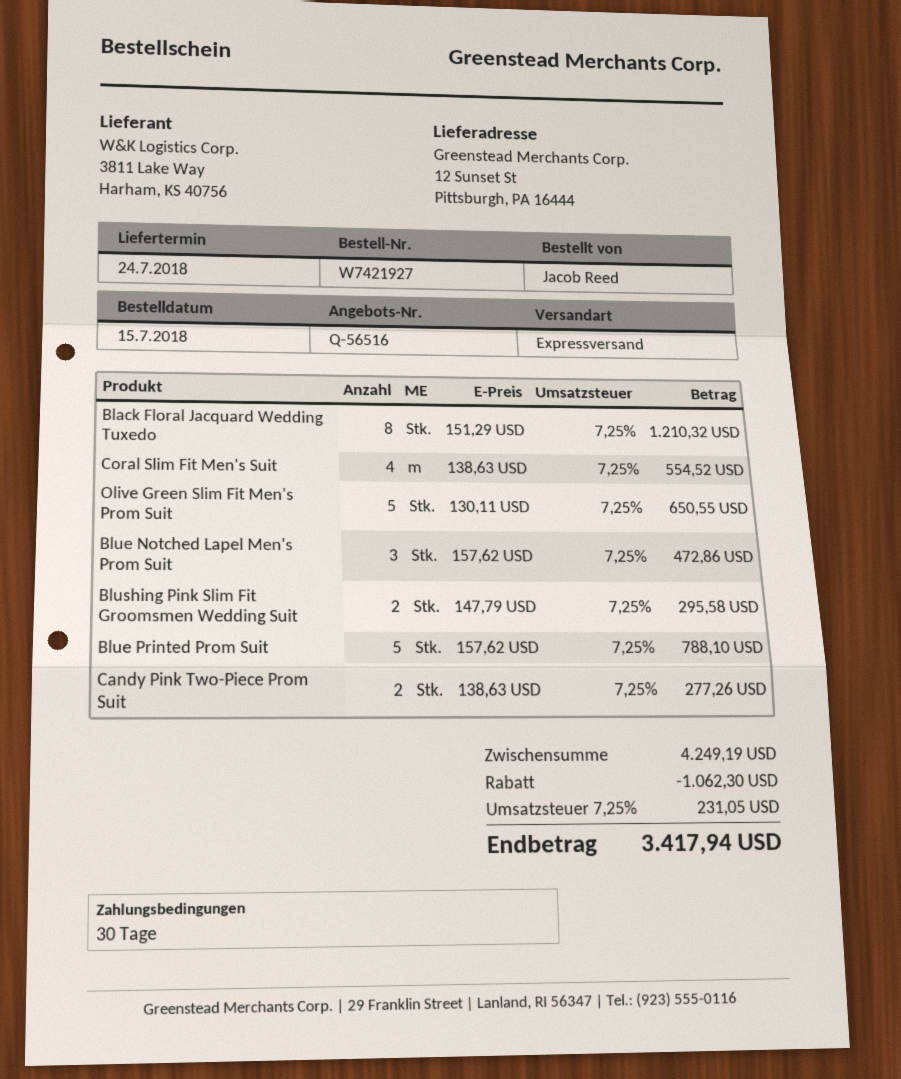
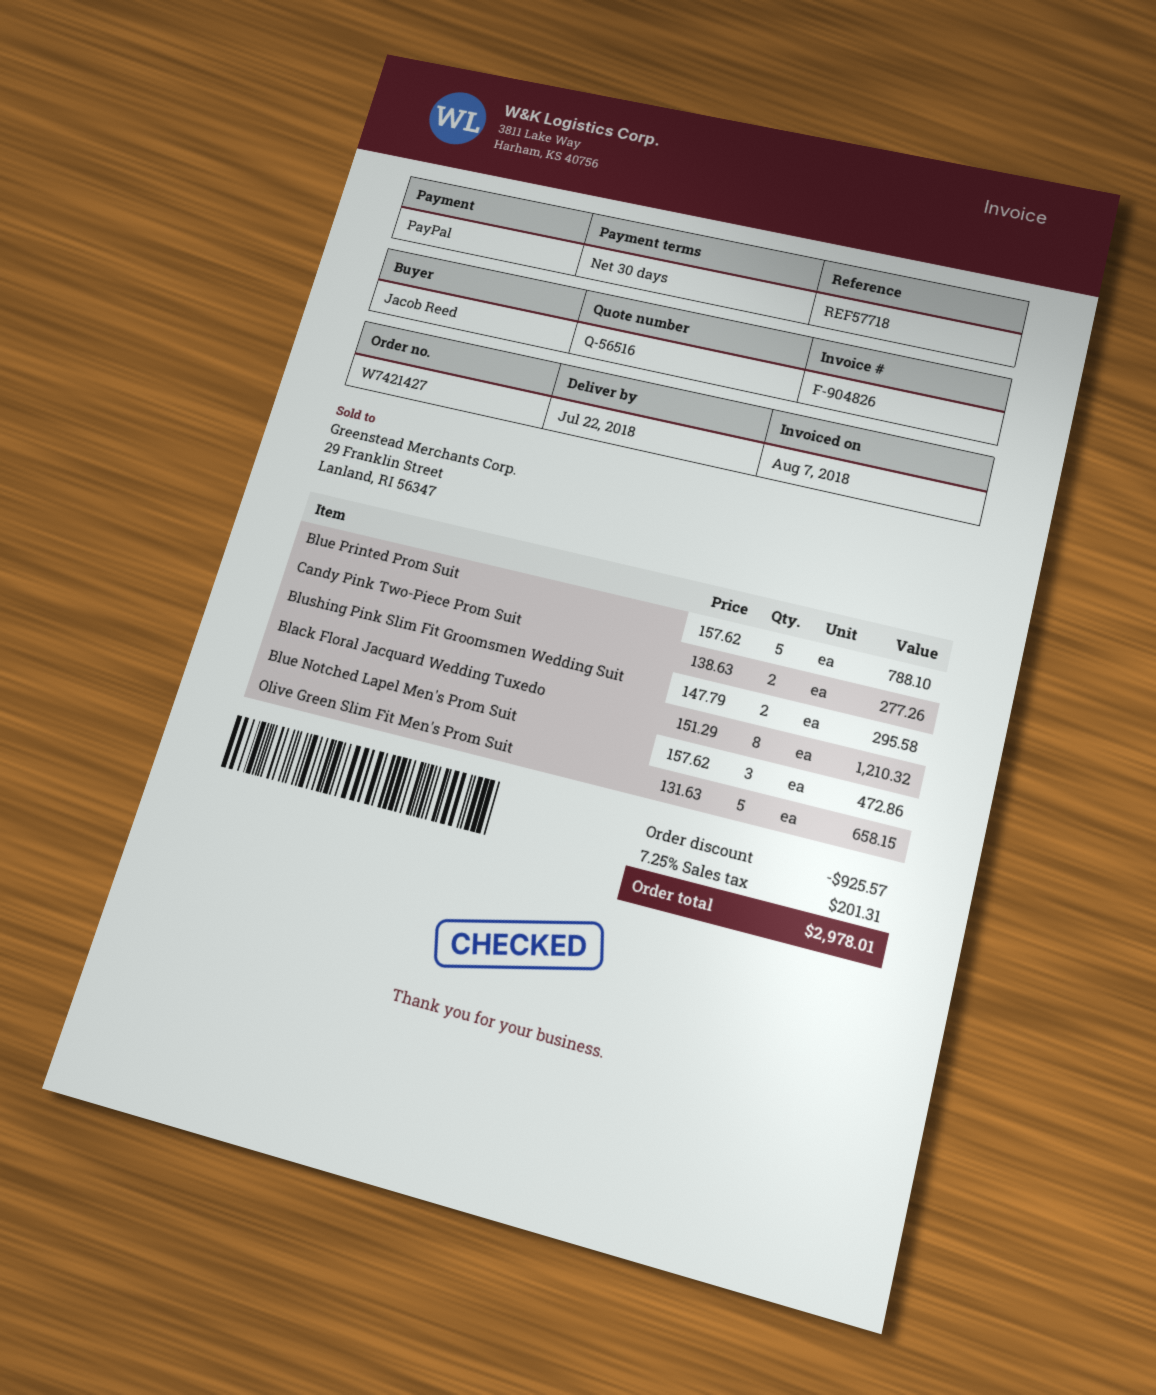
order number: W7421927 -> W7421427
delivery date: 2018-07-24 -> 2018-07-22
Coral Slim Fit Men's Suit: 4 x 138.63 = 554.52 -> none
Olive Green Slim Fit Men's Prom Suit: 5 x 130.11 = 650.55 -> 5 x 131.63 = 658.15
discount: 1062.30 -> 925.57
tax: 7.25% = 231.05 -> 7.25% = 201.31
total: 3417.94 -> 2978.01

